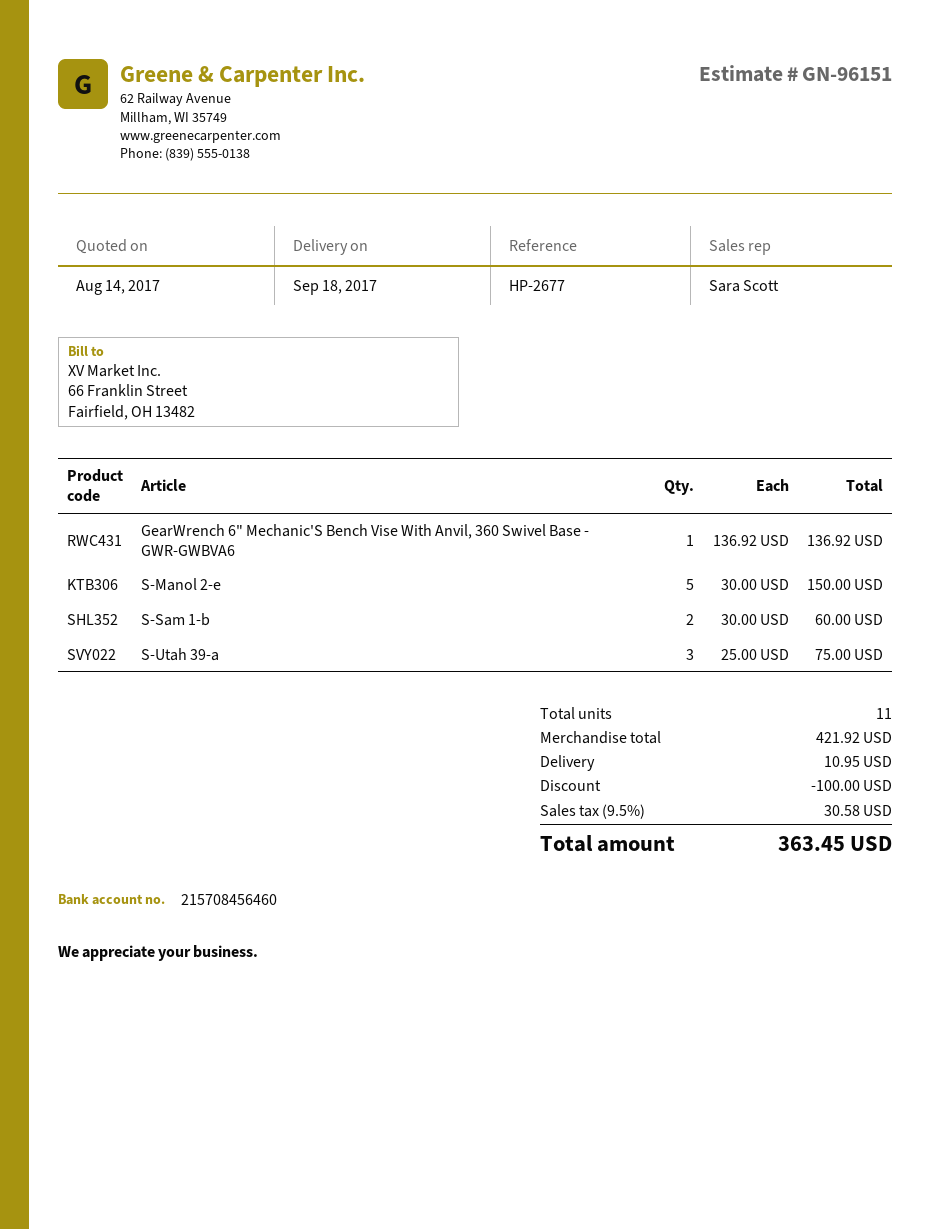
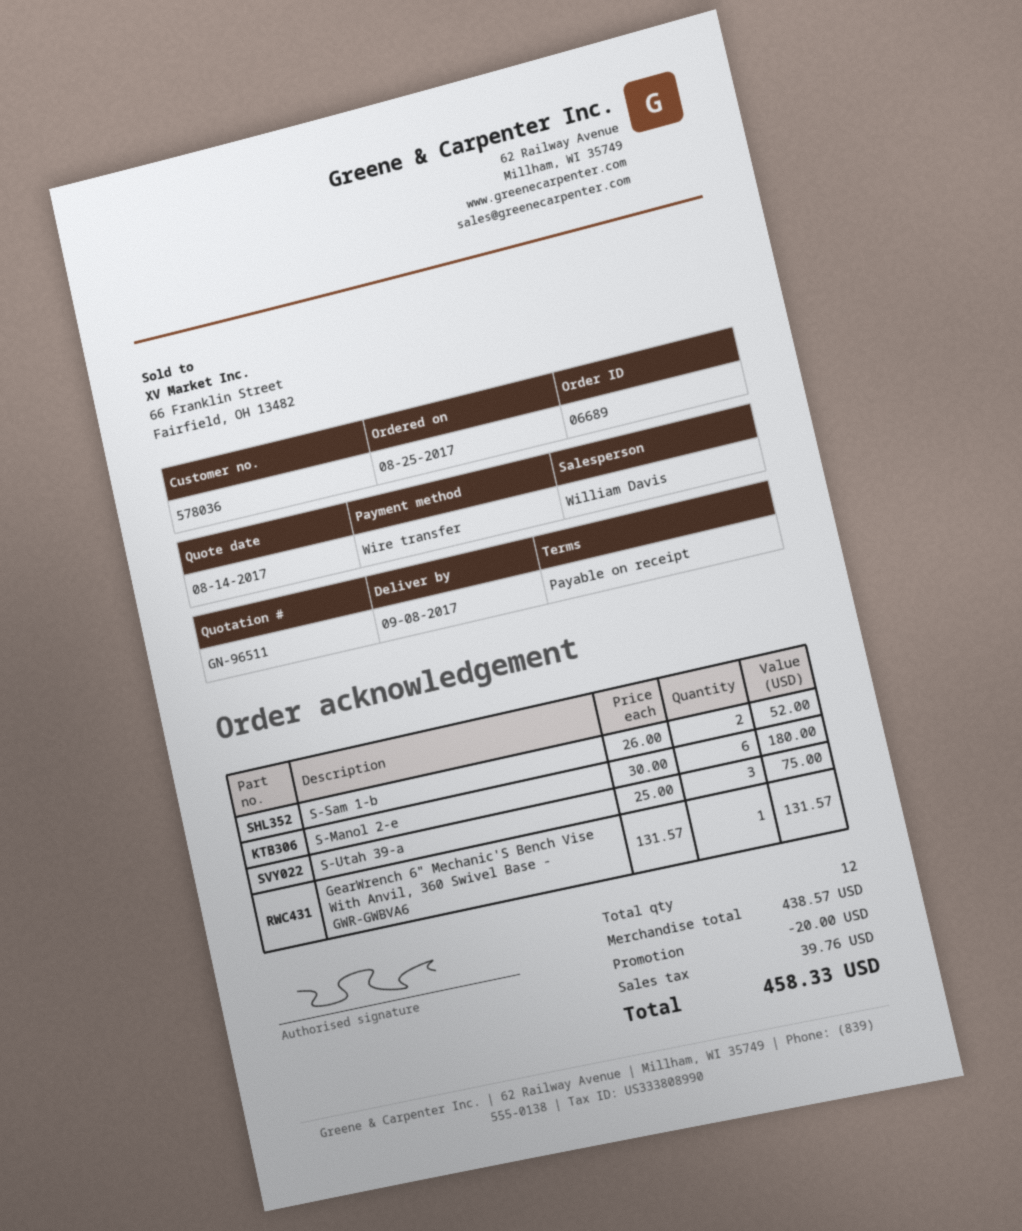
quote number: GN-96151 -> GN-96511
delivery date: 2017-09-18 -> 2017-09-08
sales rep: Sara Scott -> William Davis
GearWrench 6" Mechanic'S Bench Vise With Anvil, 360 Swivel Base - GWR-GWBVA6: 1 x 136.92 = 136.92 -> 1 x 131.57 = 131.57
S-Manol 2-e: 5 x 30.00 = 150.00 -> 6 x 30.00 = 180.00
S-Sam 1-b: 2 x 30.00 = 60.00 -> 2 x 26.00 = 52.00
total quantity: 11 -> 12
subtotal: 421.92 -> 438.57
discount: 100.00 -> 20.00
shipping: 10.95 -> none
tax: 30.58 -> 39.76
total: 363.45 -> 458.33

